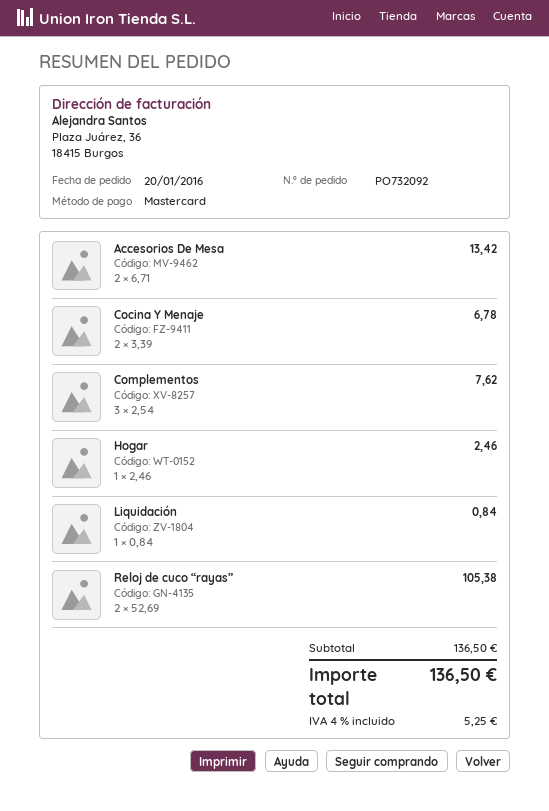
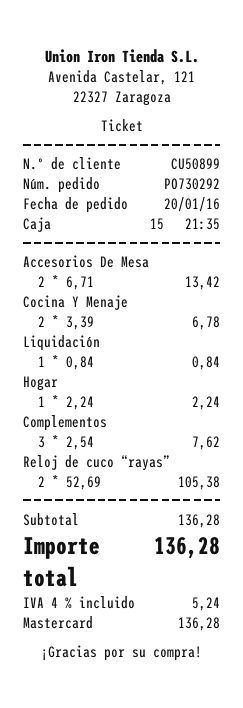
order number: PO732092 -> PO730292
Hogar: 1 x 2.46 = 2.46 -> 1 x 2.24 = 2.24
subtotal: 136.50 -> 136.28
tax: 4% = 5.25 -> 4% = 5.24
total: 136.50 -> 136.28

